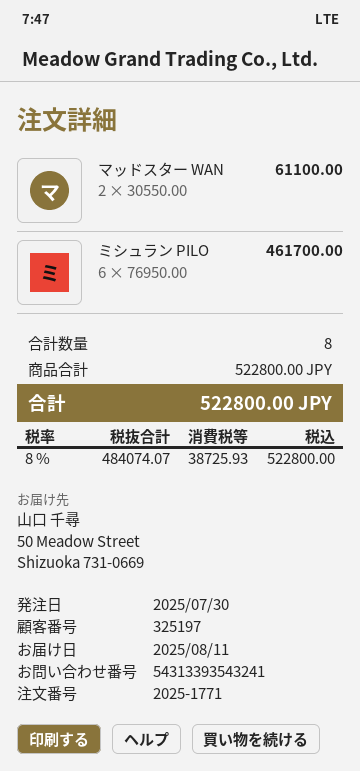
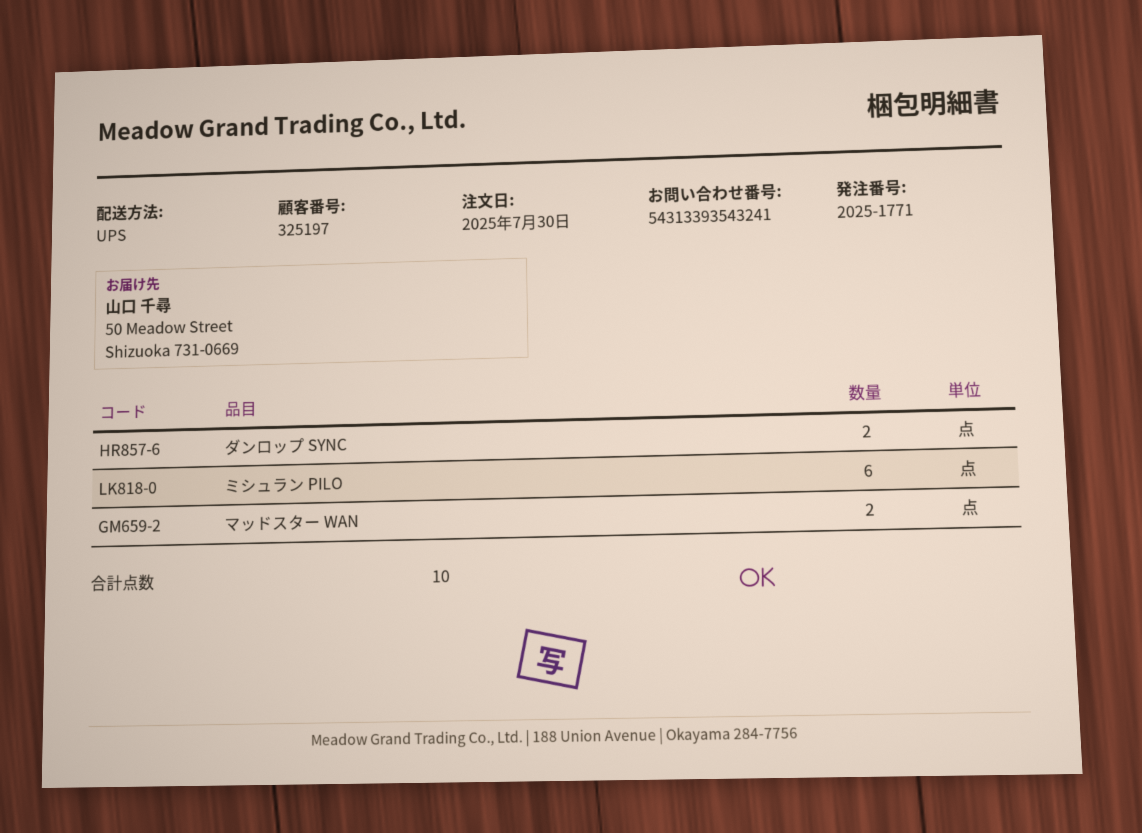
ダンロップ SYNC: none -> 2
total quantity: 8 -> 10

